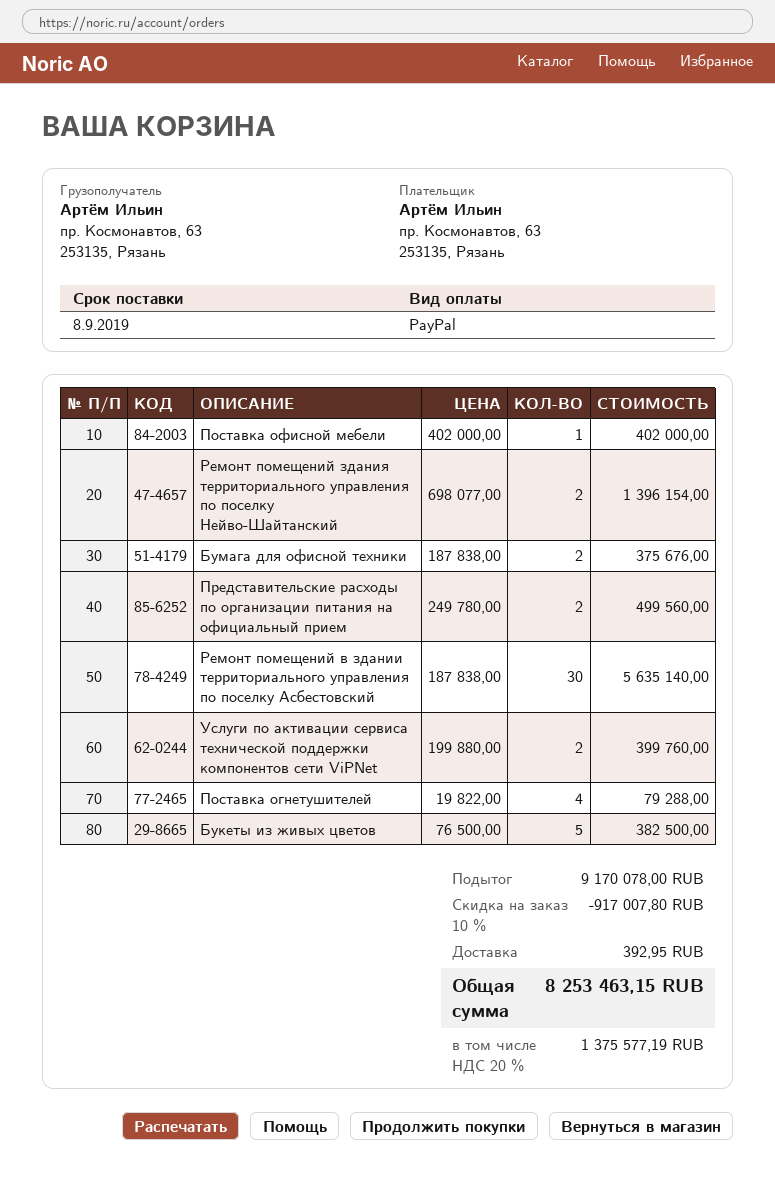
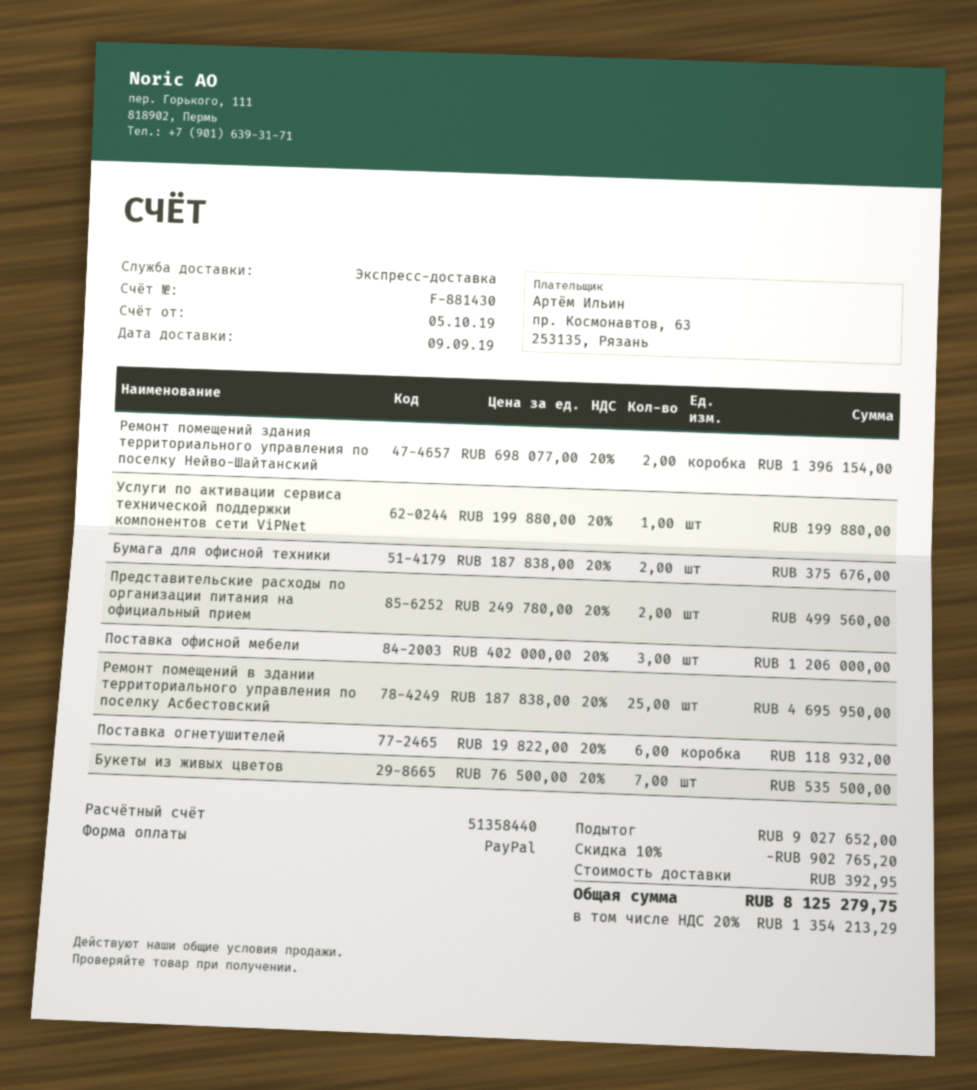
delivery date: 2019-09-08 -> 2019-09-09
Поставка офисной мебели: 1 x 402000.00 = 402000.00 -> 3 x 402000.00 = 1206000.00
Ремонт помещений в здании территориального управления по поселку Асбестовский: 30 x 187838.00 = 5635140.00 -> 25 x 187838.00 = 4695950.00
Услуги по активации сервиса технической поддержки компонентов сети ViPNet: 2 x 199880.00 = 399760.00 -> 1 x 199880.00 = 199880.00
Поставка огнетушителей: 4 x 19822.00 = 79288.00 -> 6 x 19822.00 = 118932.00
Букеты из живых цветов: 5 x 76500.00 = 382500.00 -> 7 x 76500.00 = 535500.00
subtotal: 9170078.00 -> 9027652.00
discount: 10% = 917007.80 -> 10% = 902765.20
tax: 20% = 1375577.19 -> 20% = 1354213.29
total: 8253463.15 -> 8125279.75

